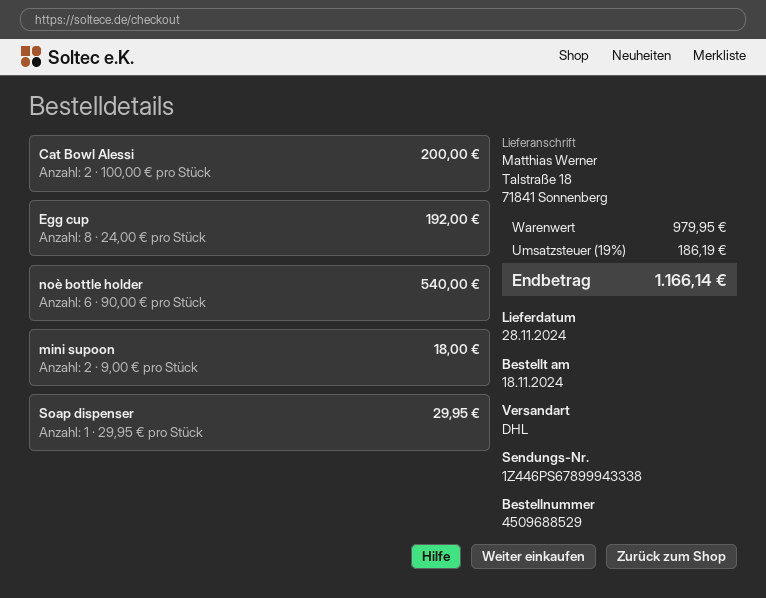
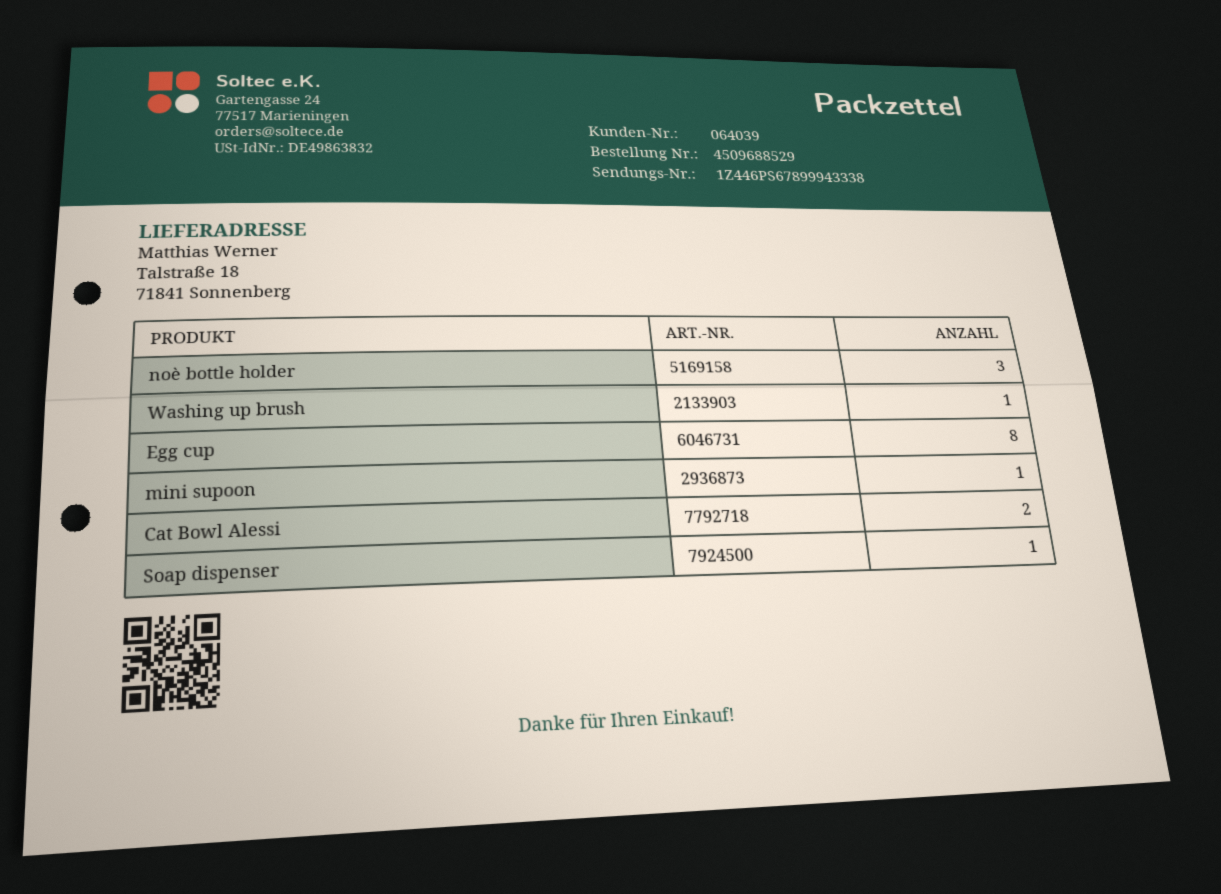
noè bottle holder: 6 -> 3
mini supoon: 2 -> 1
Washing up brush: none -> 1

